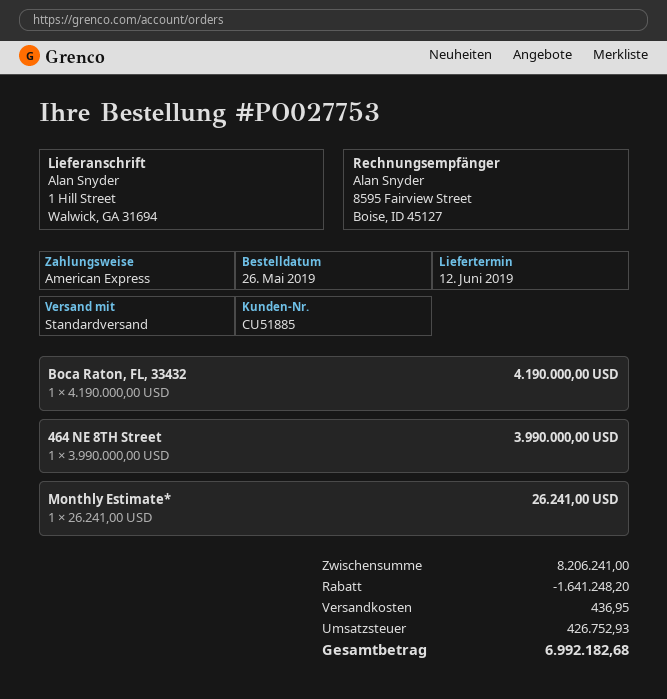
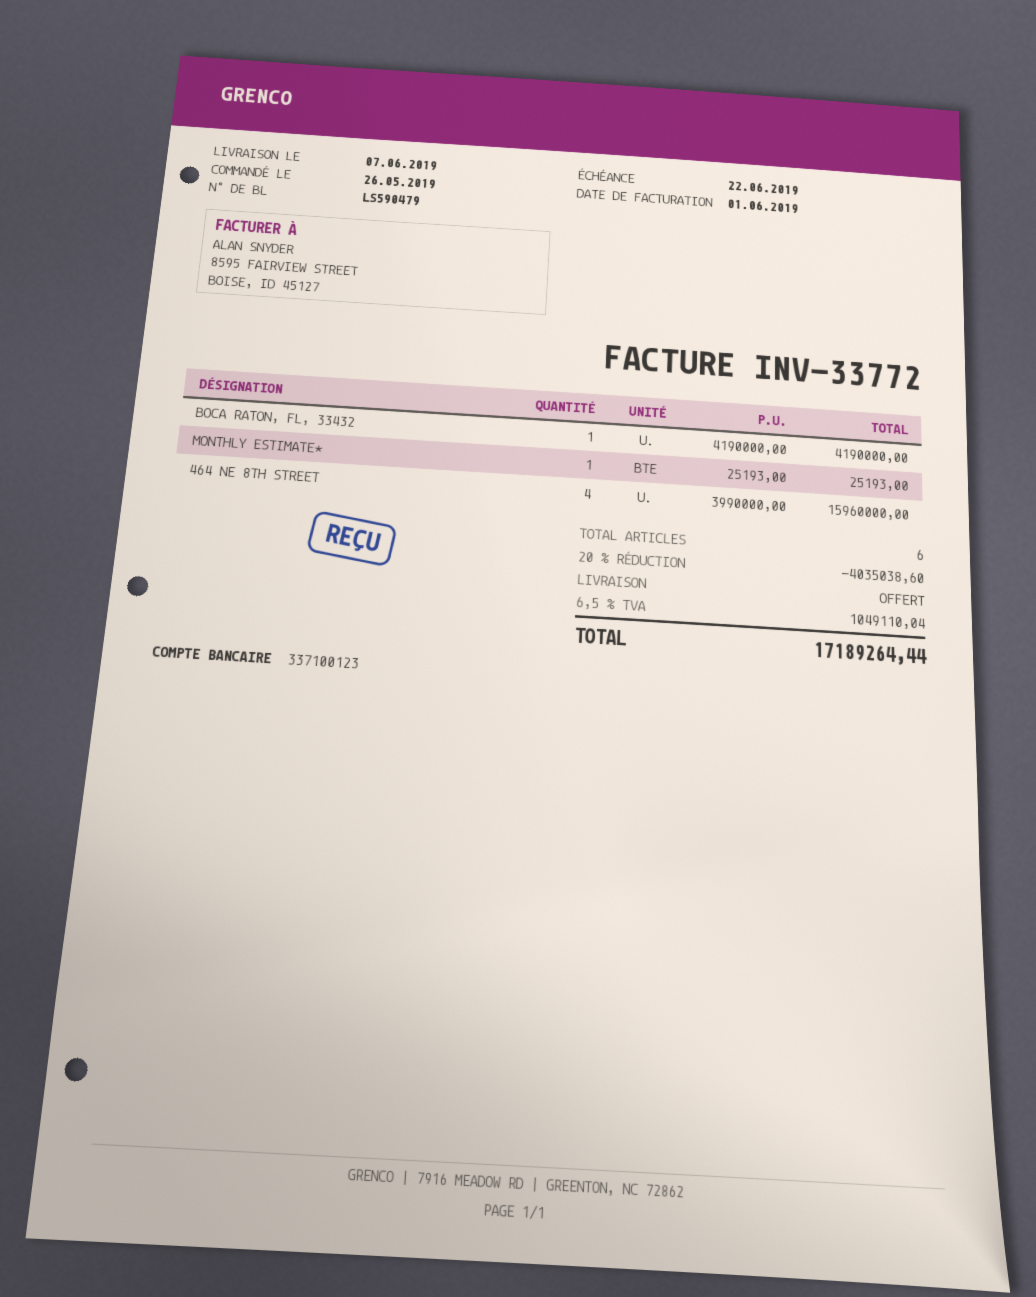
delivery date: 2019-06-12 -> 2019-06-07
464 NE 8TH Street: 1 x 3990000.00 = 3990000.00 -> 4 x 3990000.00 = 15960000.00
Monthly Estimate*: 1 x 26241.00 = 26241.00 -> 1 x 25193.00 = 25193.00
discount: 1641248.20 -> 4035038.60
shipping: 436.95 -> 0.00
tax: 426752.93 -> 1049110.04
total: 6992182.68 -> 17189264.44

